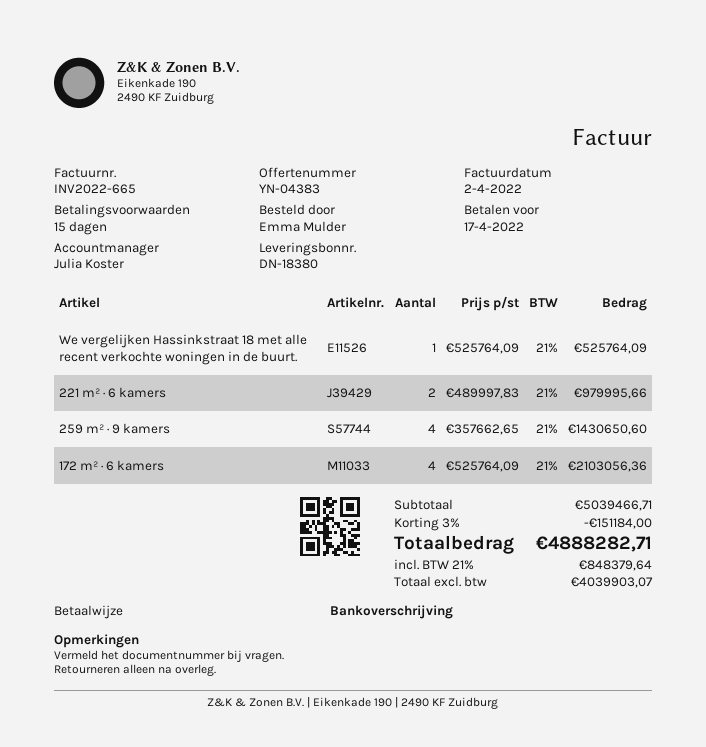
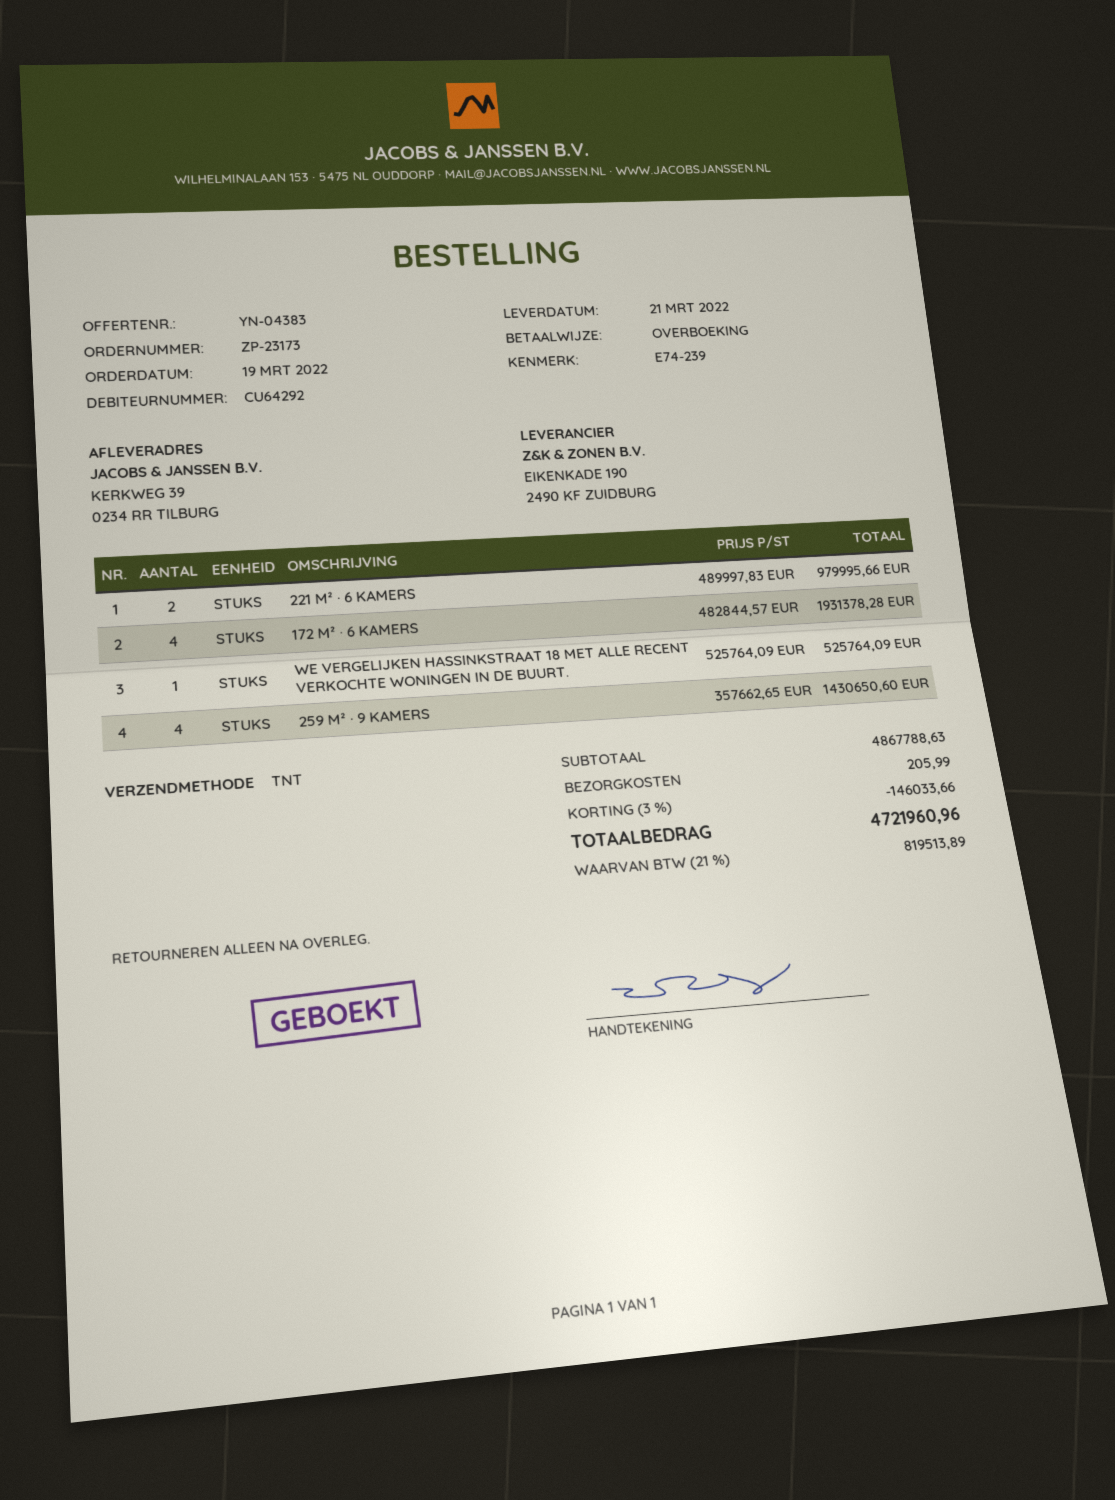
172 m² · 6 kamers: 4 x 525764.09 = 2103056.36 -> 4 x 482844.57 = 1931378.28
subtotal: 5039466.71 -> 4867788.63
discount: 3% = 151184.00 -> 3% = 146033.66
shipping: none -> 205.99
tax: 21% = 848379.64 -> 21% = 819513.89
total: 4888282.71 -> 4721960.96

